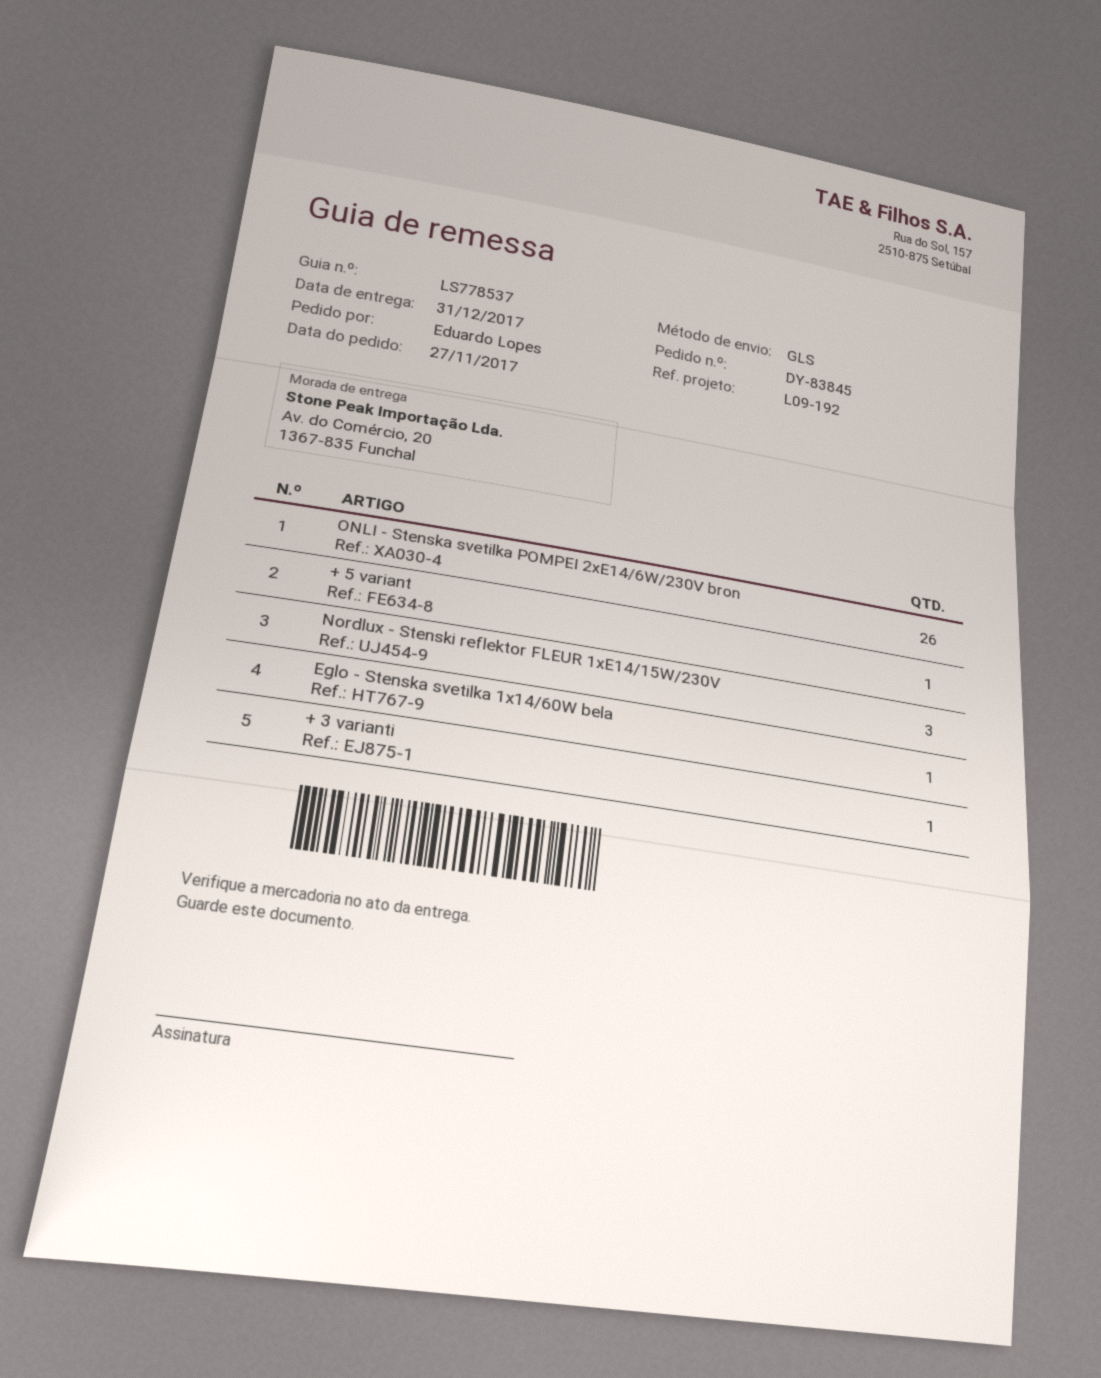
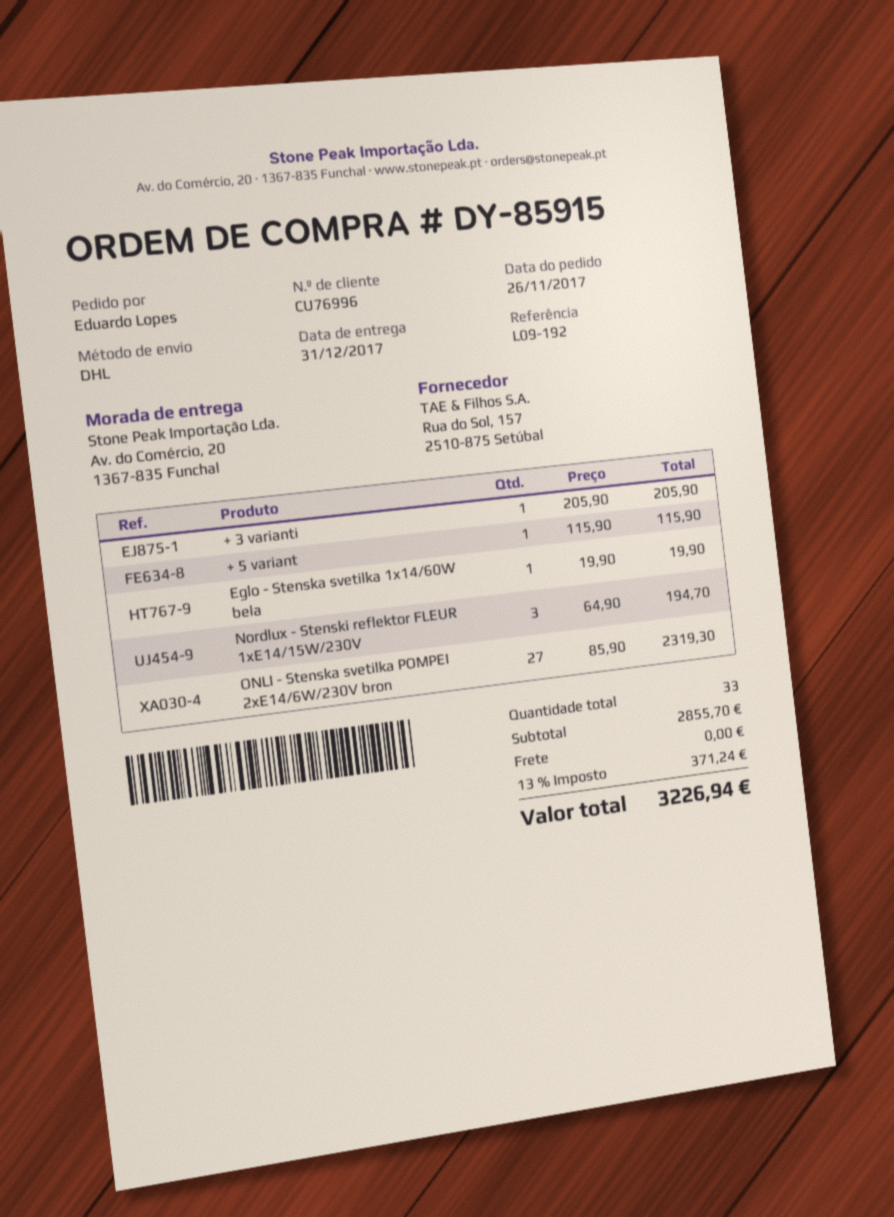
order number: DY-83845 -> DY-85915
order date: 2017-11-27 -> 2017-11-26
shipping method: GLS -> DHL
ONLI - Stenska svetilka POMPEI 2xE14/6W/230V bron: 26 -> 27

